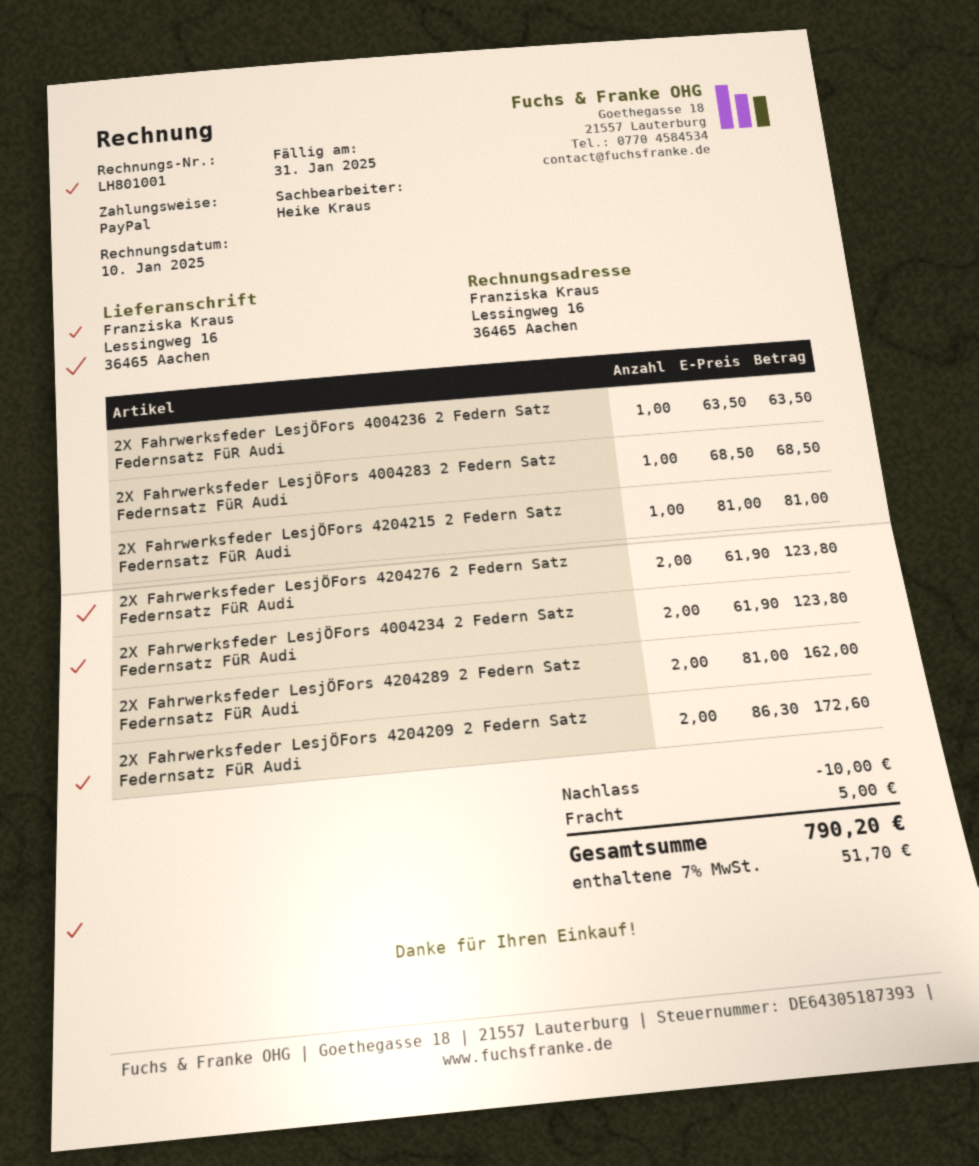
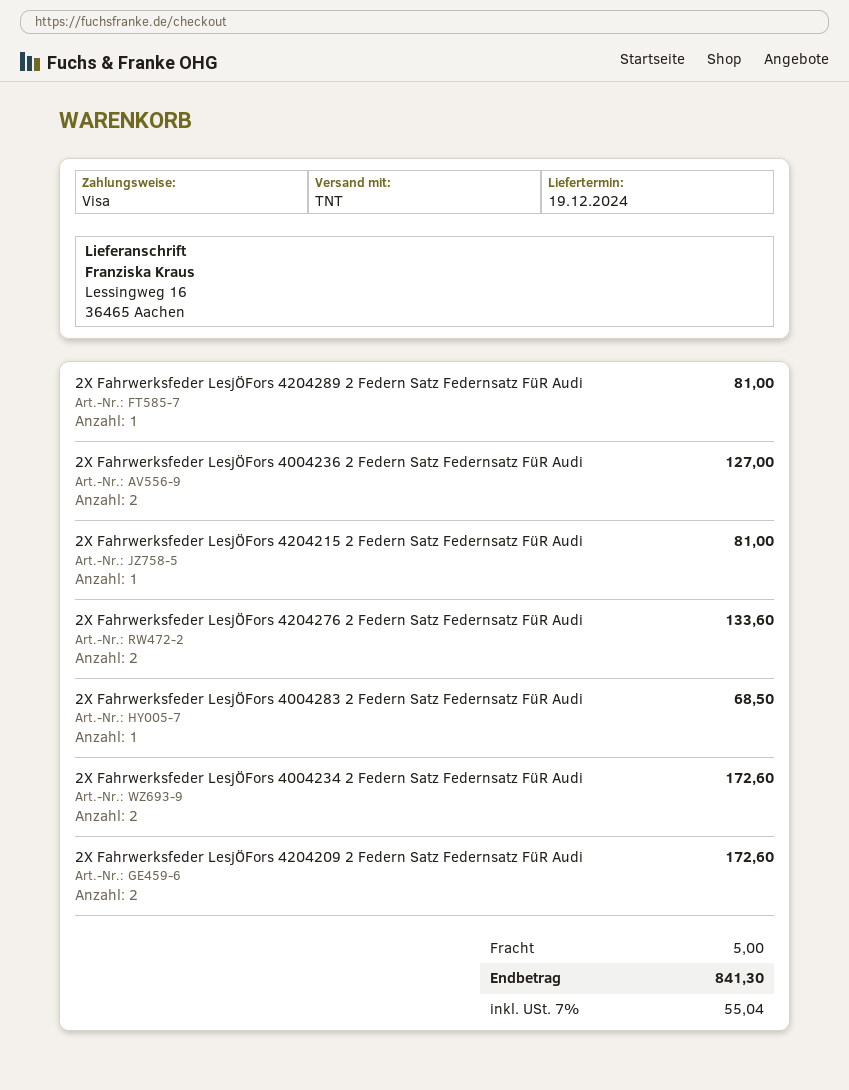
payment method: PayPal -> Visa
2X Fahrwerksfeder LesjÖFors 4004236 2 Federn Satz Federnsatz FüR Audi: 1 for 63.50 -> 2 for 127.00
2X Fahrwerksfeder LesjÖFors 4204276 2 Federn Satz Federnsatz FüR Audi: 2 for 123.80 -> 2 for 133.60
2X Fahrwerksfeder LesjÖFors 4004234 2 Federn Satz Federnsatz FüR Audi: 2 for 123.80 -> 2 for 172.60
2X Fahrwerksfeder LesjÖFors 4204289 2 Federn Satz Federnsatz FüR Audi: 2 for 162.00 -> 1 for 81.00
discount: 10.00 -> none
tax: 7% = 51.70 -> 7% = 55.04
total: 790.20 -> 841.30

